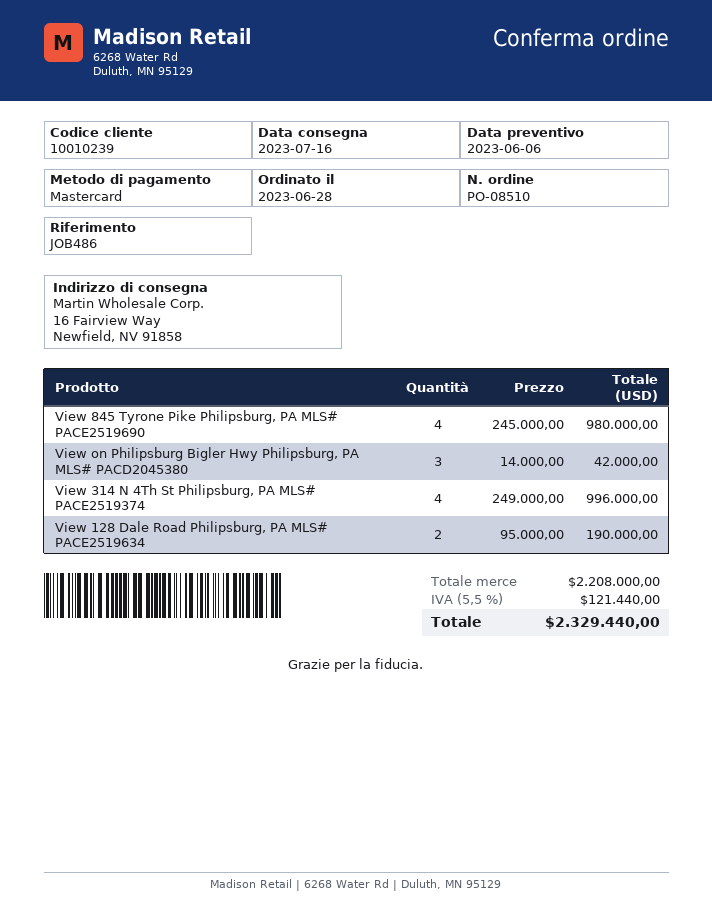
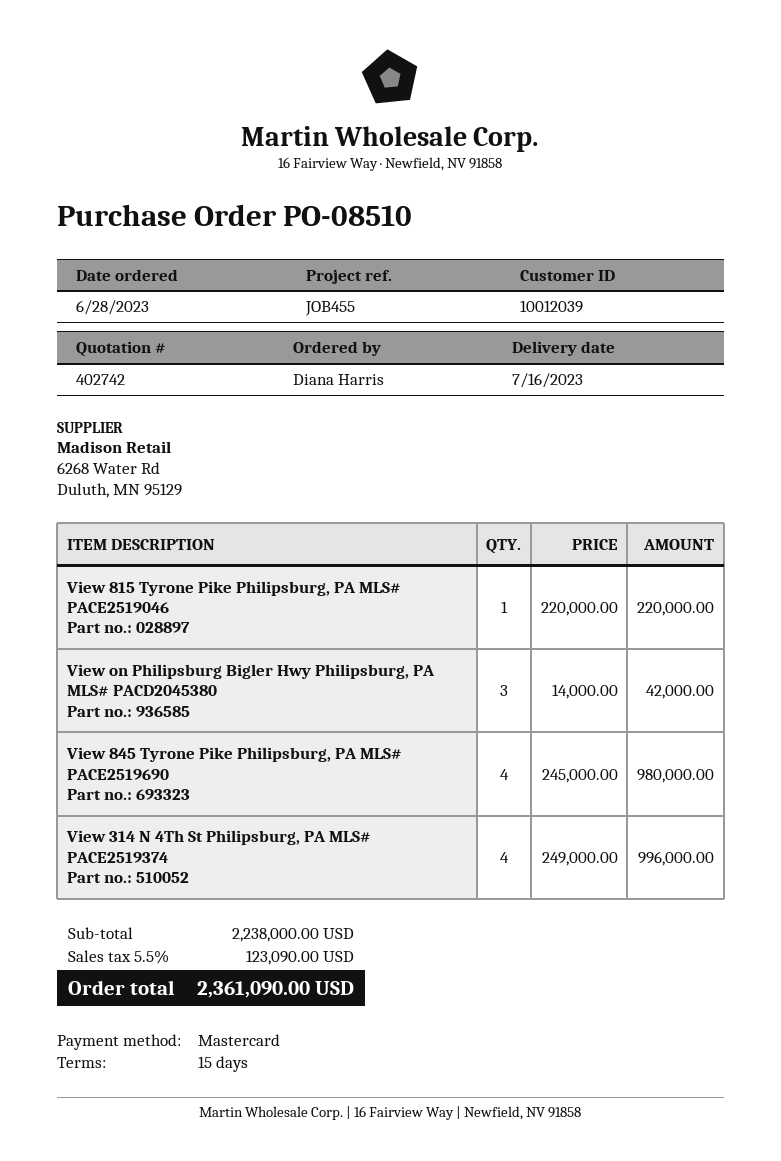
customer number: 10010239 -> 10012039
reference: JOB486 -> JOB455
View 128 Dale Road Philipsburg, PA MLS# PACE2519634: 2 x 95000.00 = 190000.00 -> none
View 815 Tyrone Pike Philipsburg, PA MLS# PACE2519046: none -> 1 x 220000.00 = 220000.00
subtotal: 2208000.00 -> 2238000.00
tax: 5.5% = 121440.00 -> 5.5% = 123090.00
total: 2329440.00 -> 2361090.00

